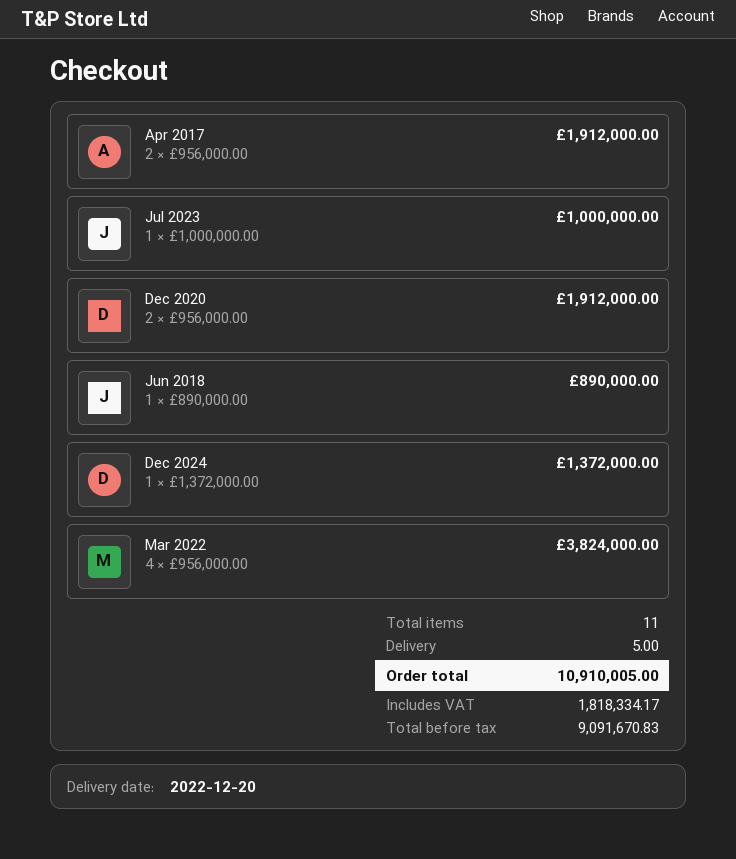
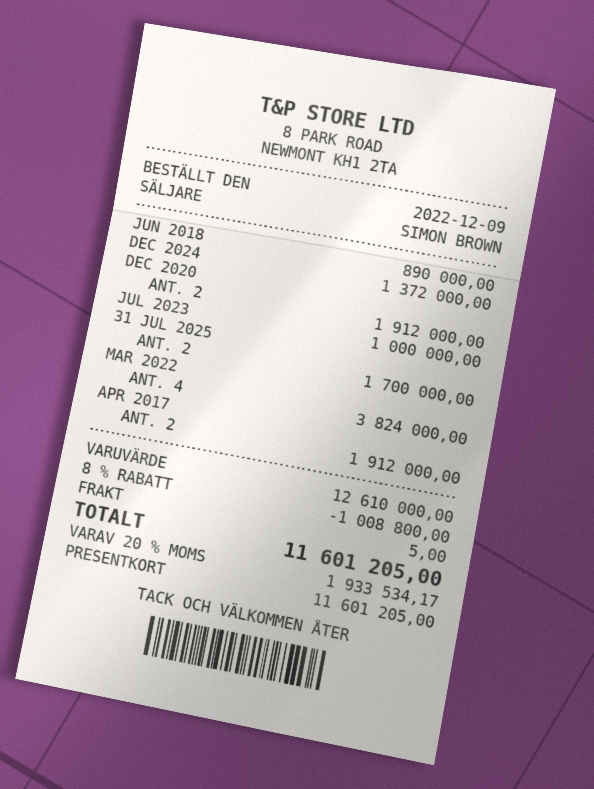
31 JUL 2025: none -> 2 for 1700000.00
discount: none -> 8% = 1008800.00
tax: 1818334.17 -> 1933534.17
total: 10910005.00 -> 11601205.00

